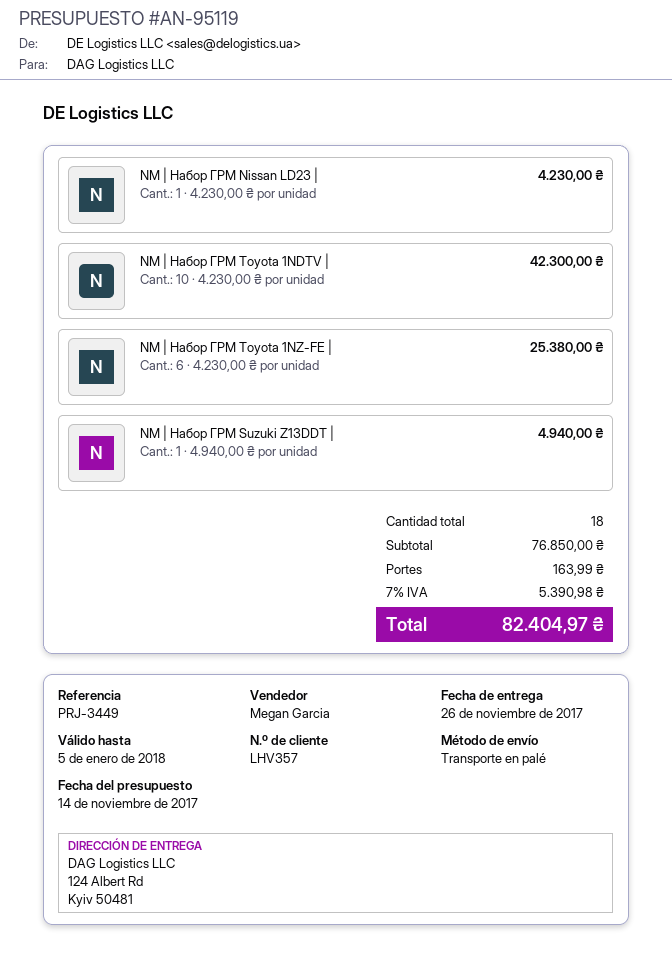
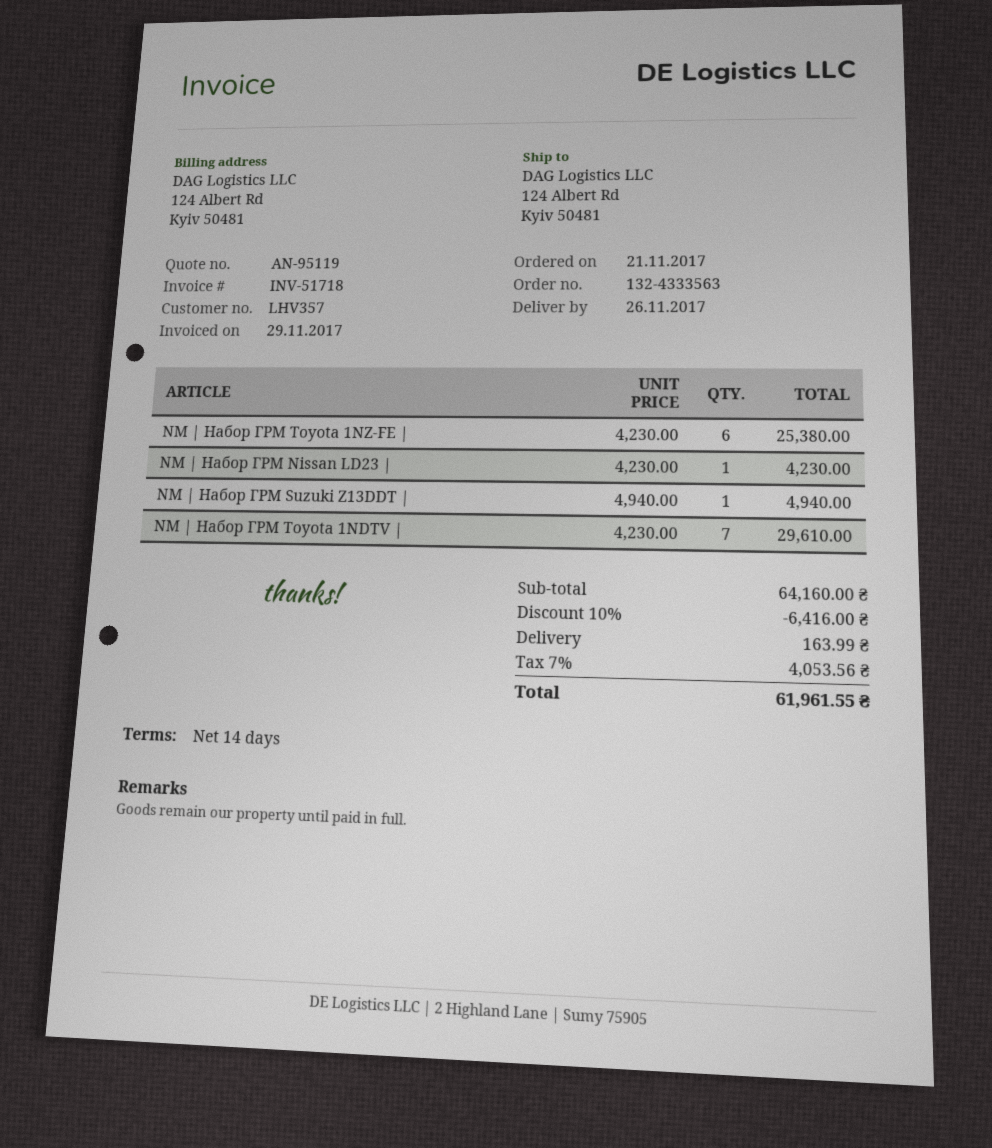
NM | Набор ГРМ Toyota 1NDTV |: 10 x 4230.00 = 42300.00 -> 7 x 4230.00 = 29610.00
subtotal: 76850.00 -> 64160.00
discount: none -> 10% = 6416.00
tax: 7% = 5390.98 -> 7% = 4053.56
total: 82404.97 -> 61961.55

